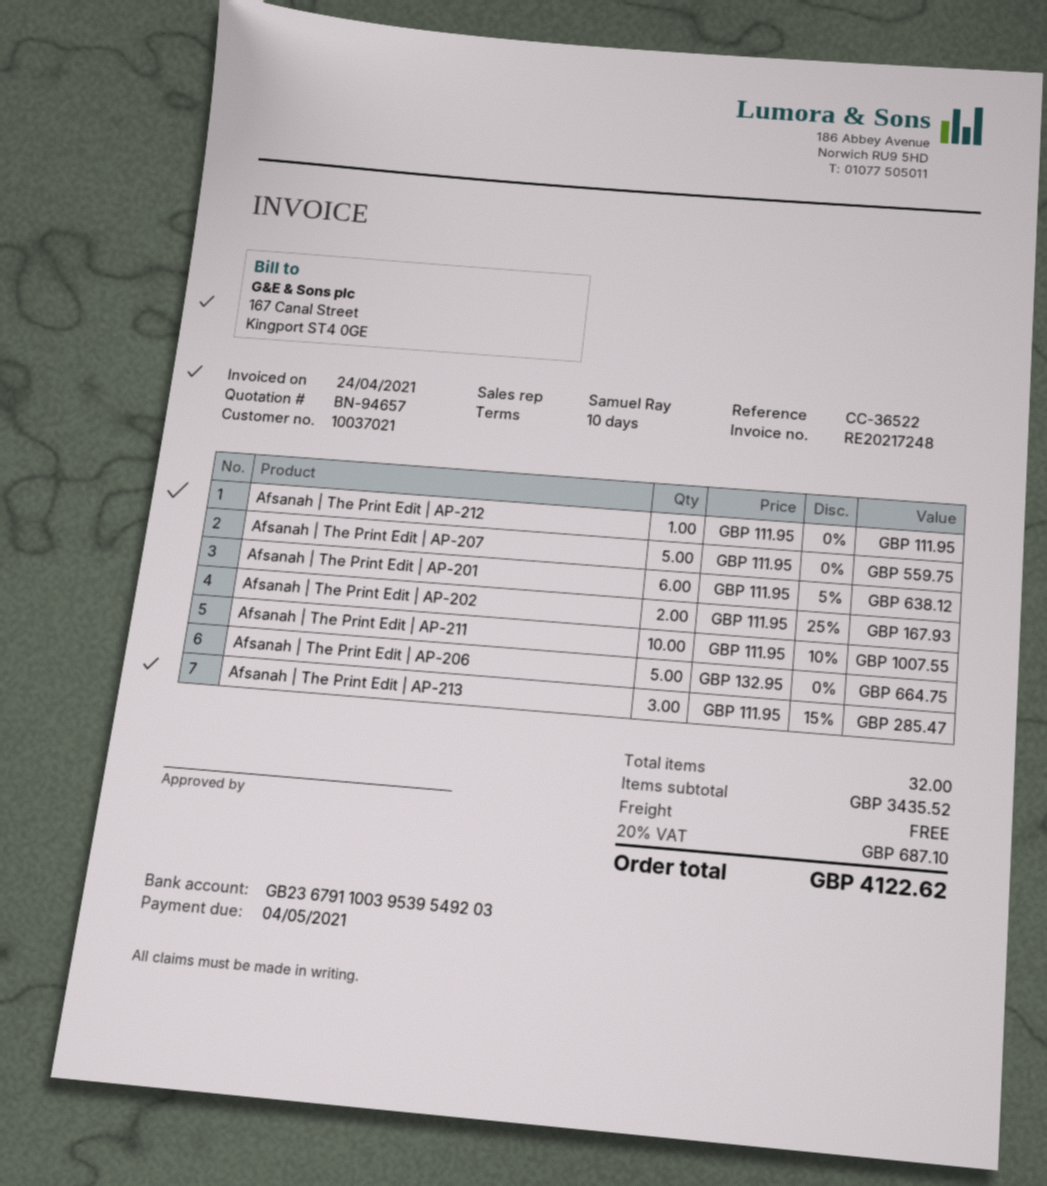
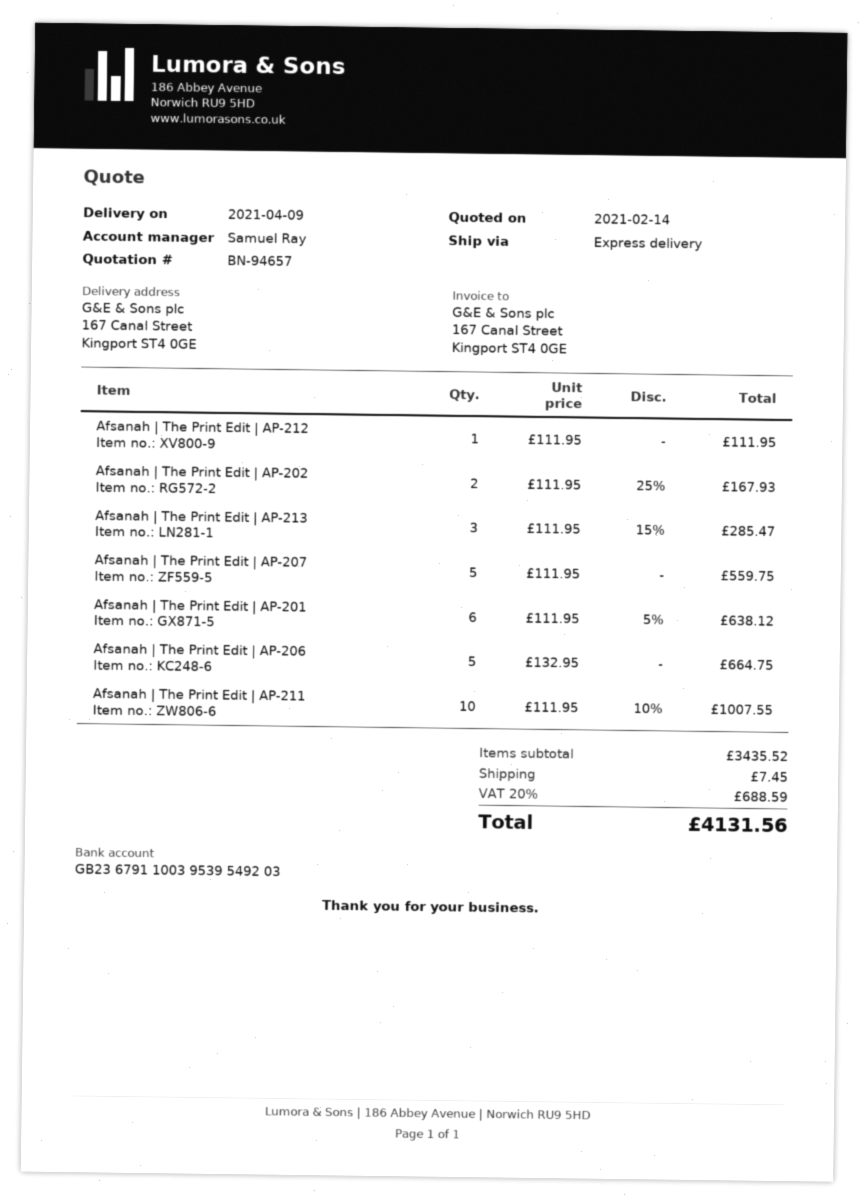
shipping: 0.00 -> 7.45
tax: 20% = 687.10 -> 20% = 688.59
total: 4122.62 -> 4131.56

